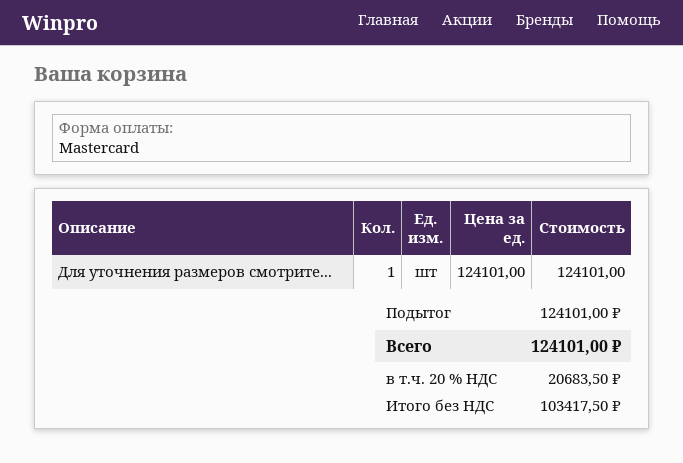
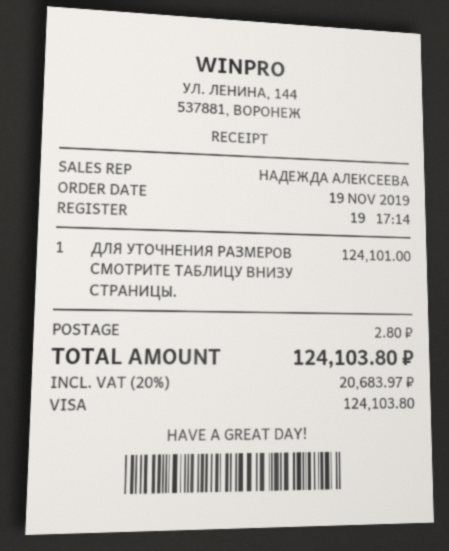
payment method: Mastercard -> Visa
shipping: none -> 2.80
tax: 20% = 20683.50 -> 20% = 20683.97
total: 124101.00 -> 124103.80

